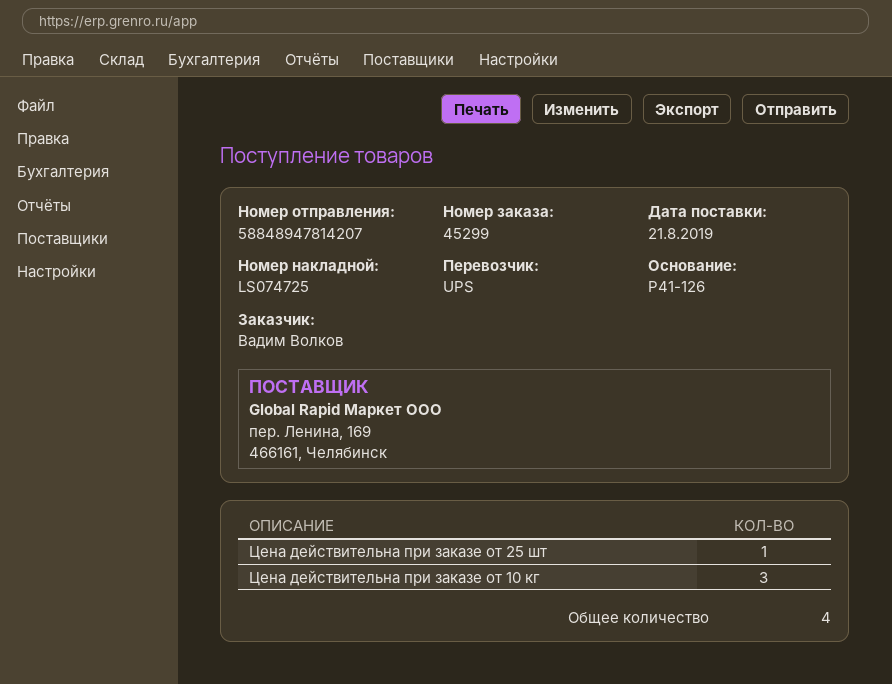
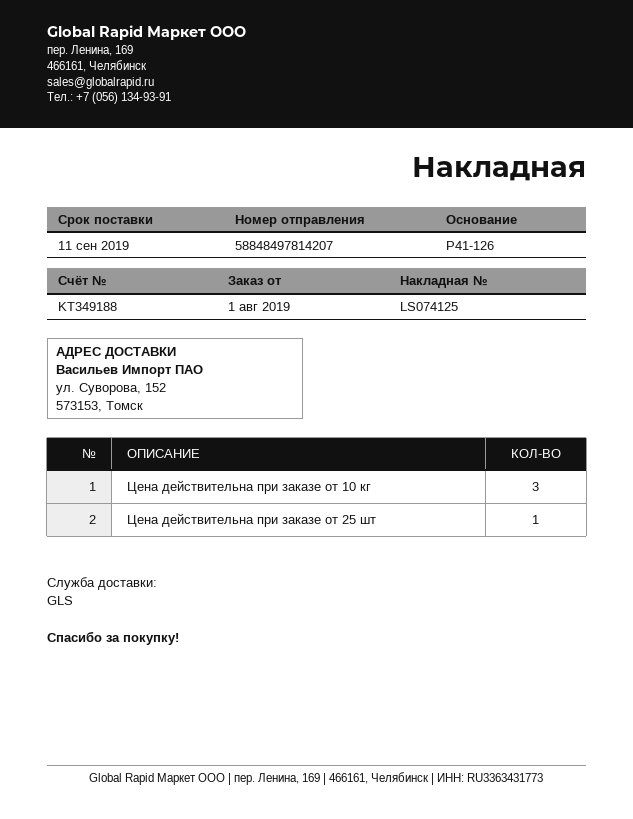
delivery note number: LS074725 -> LS074125
delivery date: 2019-08-21 -> 2019-09-11
shipping method: UPS -> GLS
tracking number: 58848947814207 -> 58848497814207

